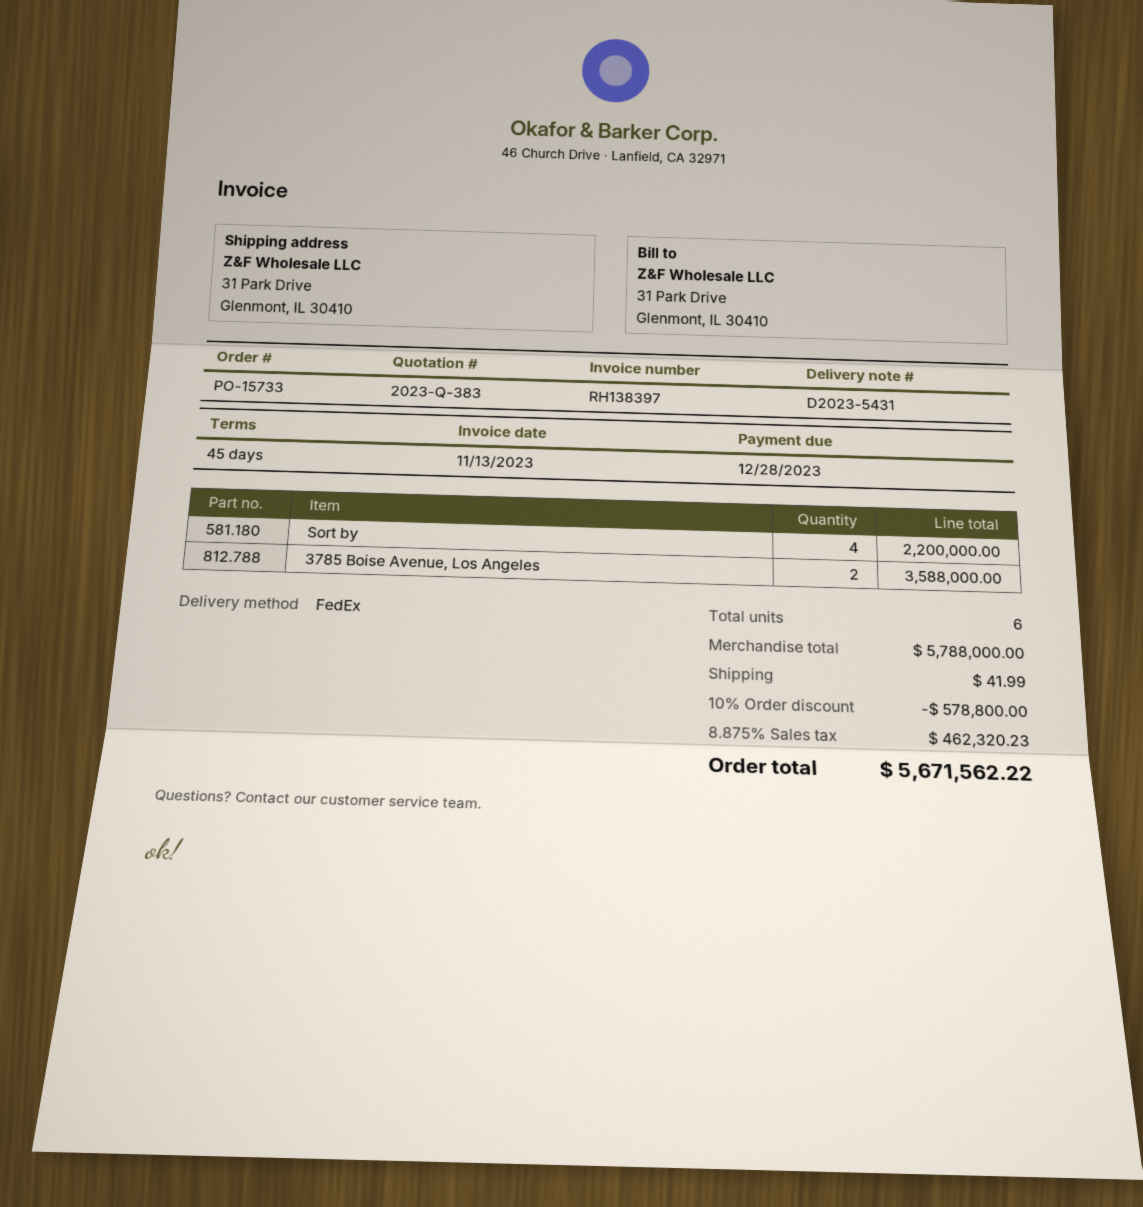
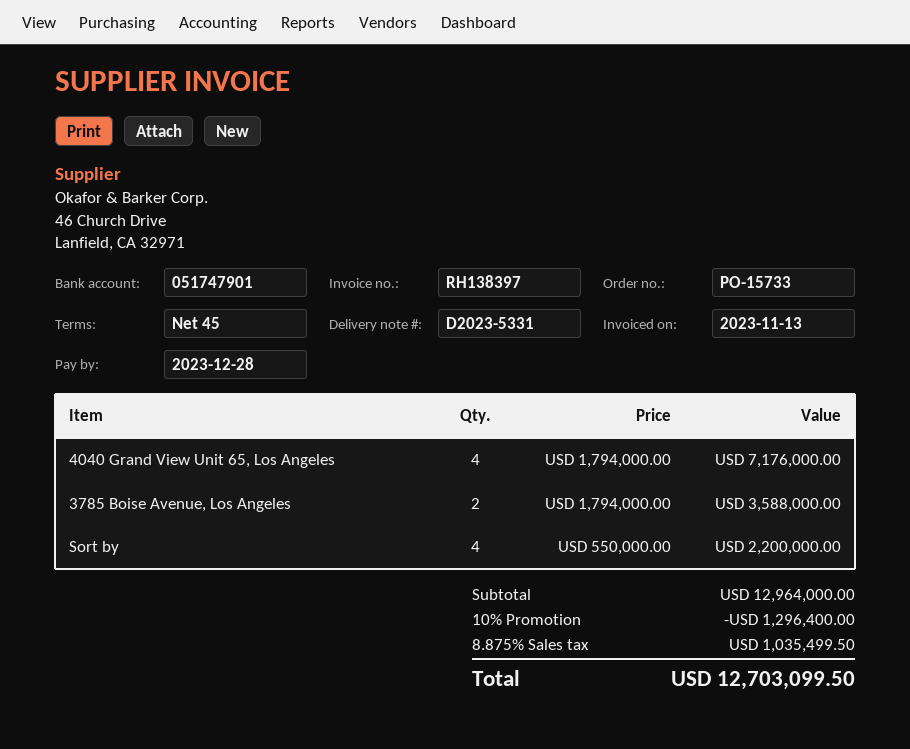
delivery note number: D2023-5431 -> D2023-5331
4040 Grand View Unit 65, Los Angeles: none -> 4 for 7176000.00
subtotal: 5788000.00 -> 12964000.00
discount: 10% = 578800.00 -> 10% = 1296400.00
shipping: 41.99 -> none
tax: 8.875% = 462320.23 -> 8.875% = 1035499.50
total: 5671562.22 -> 12703099.50

